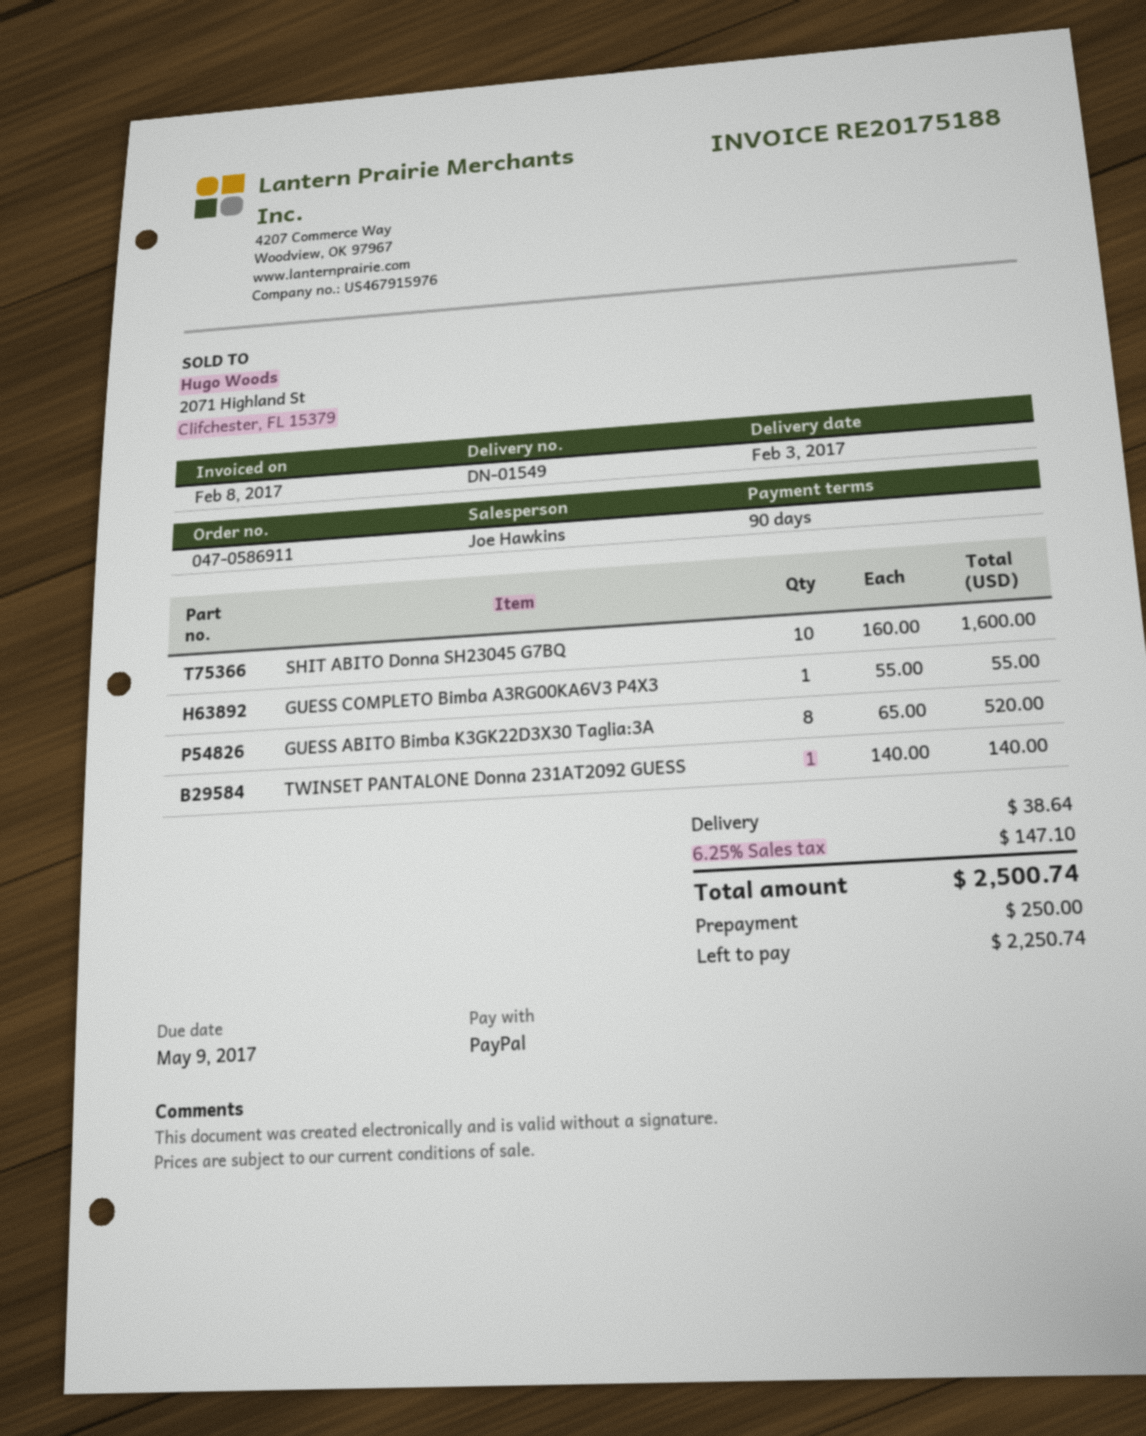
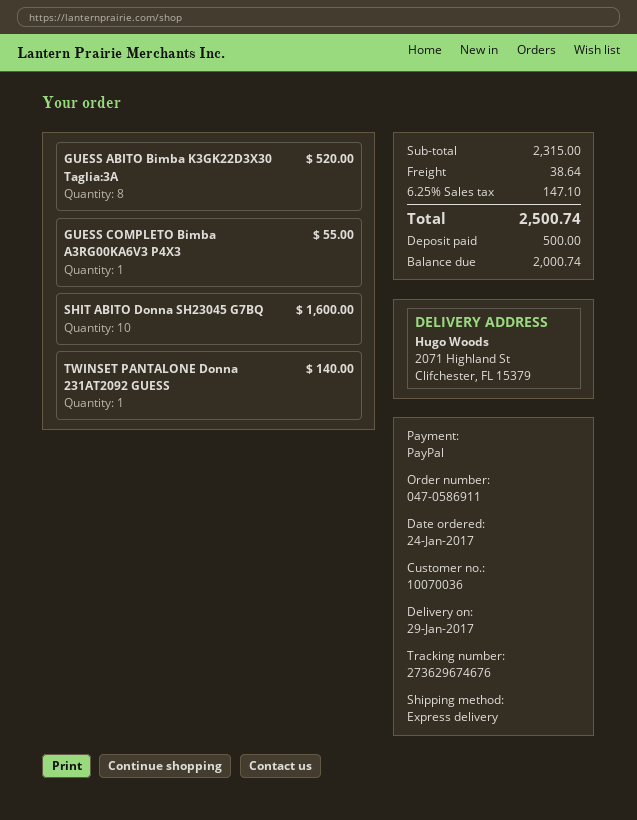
delivery date: 2017-02-03 -> 2017-01-29
deposit: 250.00 -> 500.00
balance: 2250.74 -> 2000.74

